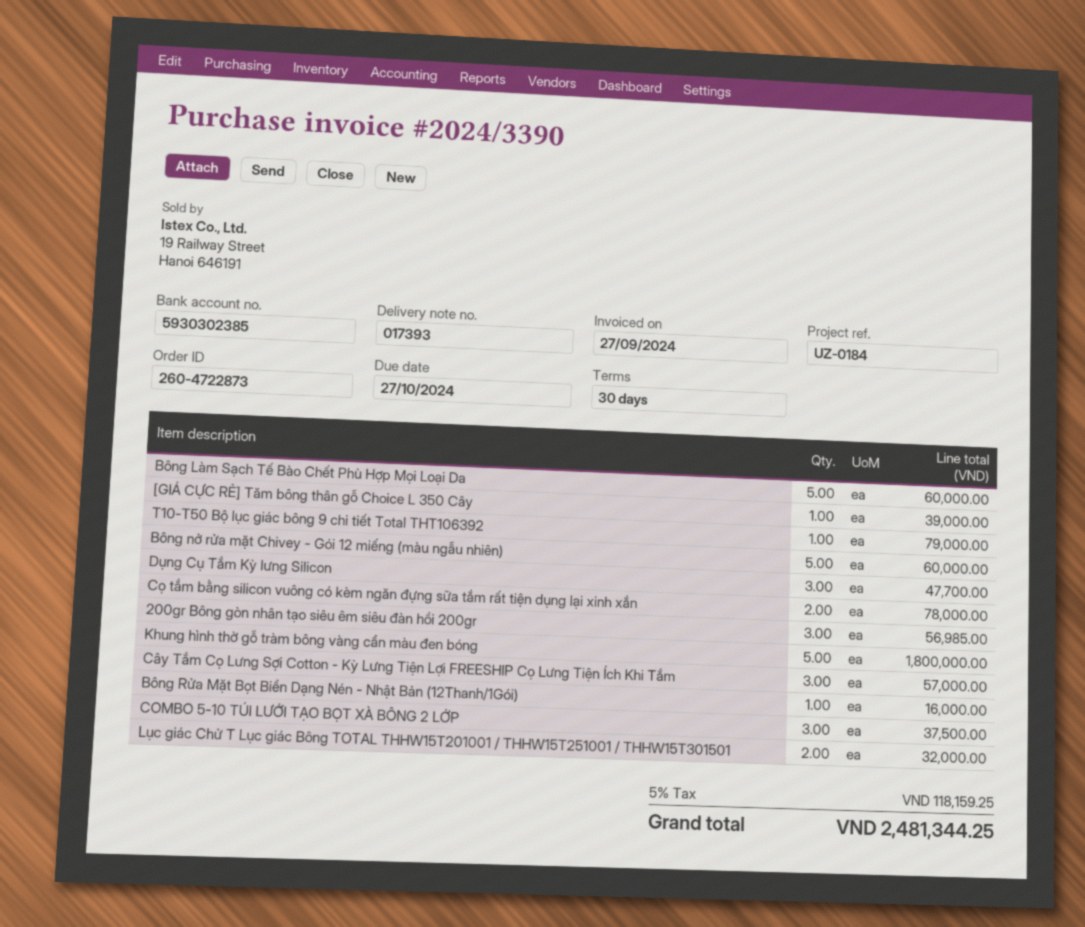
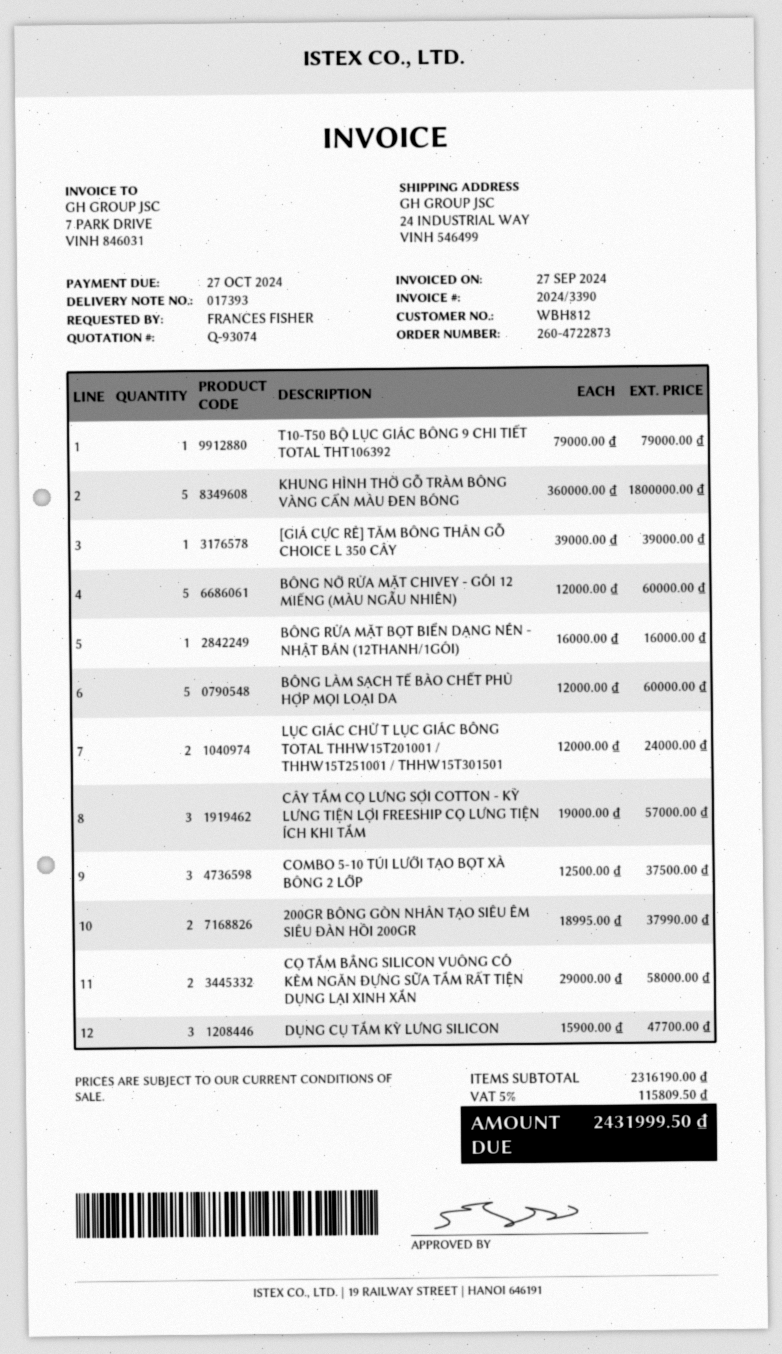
Cọ tắm bằng silicon vuông có kèm ngăn đựng sữa tắm rất tiện dụng lại xinh xắn: 2 for 78000.00 -> 2 for 58000.00
200gr Bông gòn nhân tạo siêu êm siêu đàn hồi 200gr: 3 for 56985.00 -> 2 for 37990.00
Lục giác Chử T Lục giác Bông TOTAL THHW15T201001 / THHW15T251001 / THHW15T301501: 2 for 32000.00 -> 2 for 24000.00
tax: 5% = 118159.25 -> 5% = 115809.50
total: 2481344.25 -> 2431999.50

